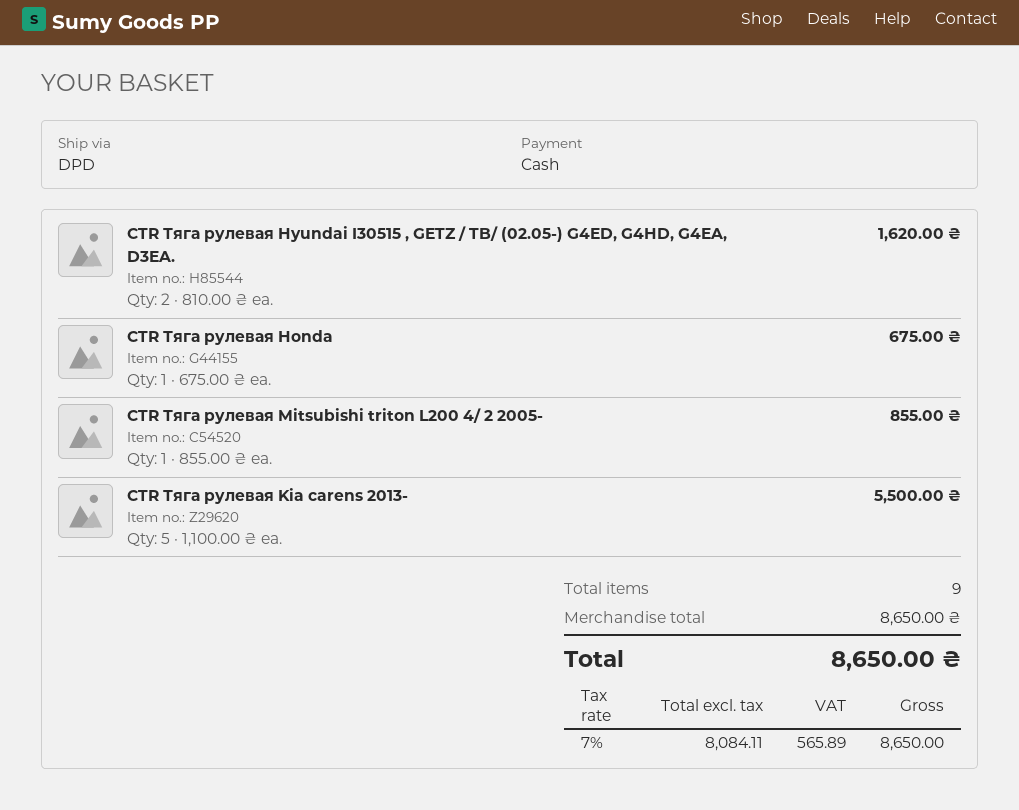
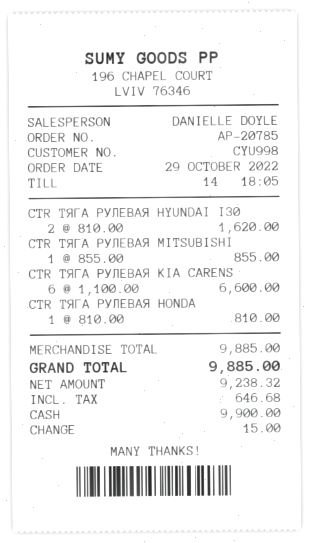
CTR Тяга рулевая Honda: 1 x 675.00 = 675.00 -> 1 x 810.00 = 810.00
CTR Тяга рулевая Kia carens 2013-: 5 x 1100.00 = 5500.00 -> 6 x 1100.00 = 6600.00
subtotal: 8650.00 -> 9885.00
net: 8084.11 -> 9238.32
tax: 565.89 -> 646.68
total: 8650.00 -> 9885.00

